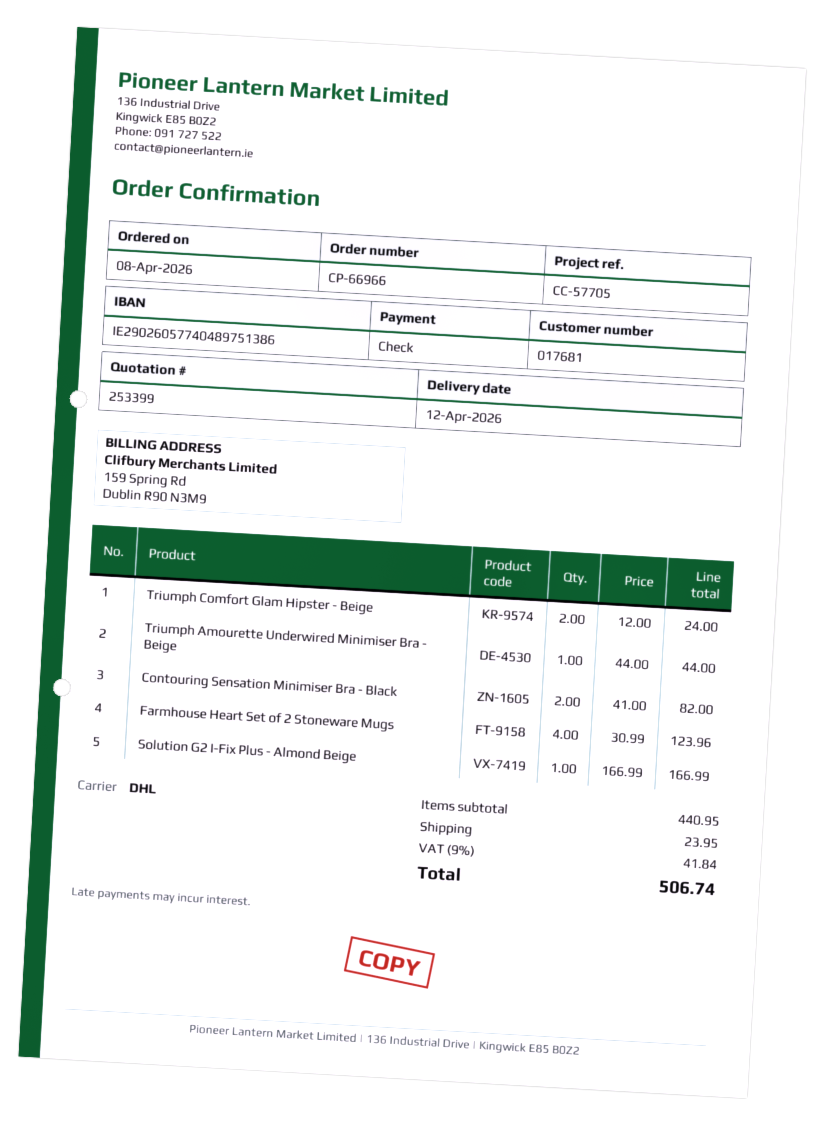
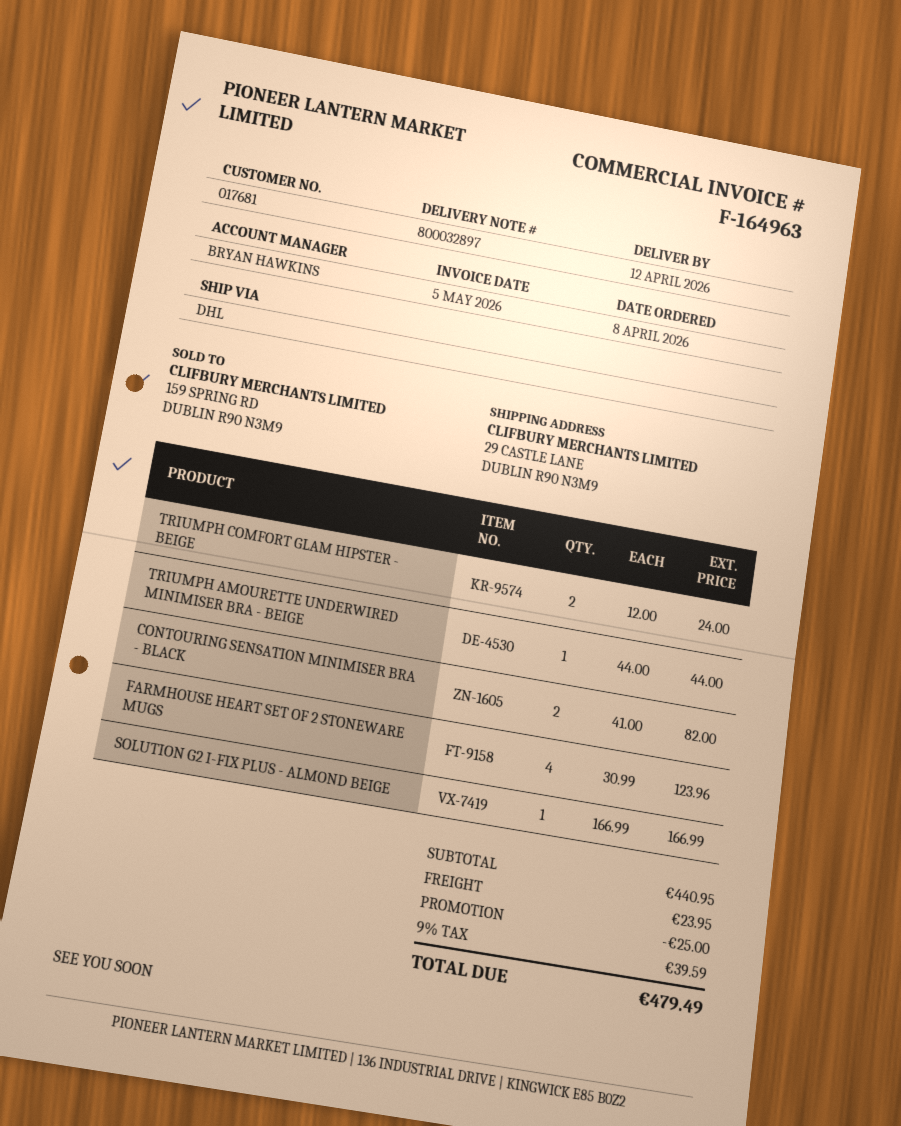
discount: none -> 25.00
tax: 9% = 41.84 -> 9% = 39.59
total: 506.74 -> 479.49

